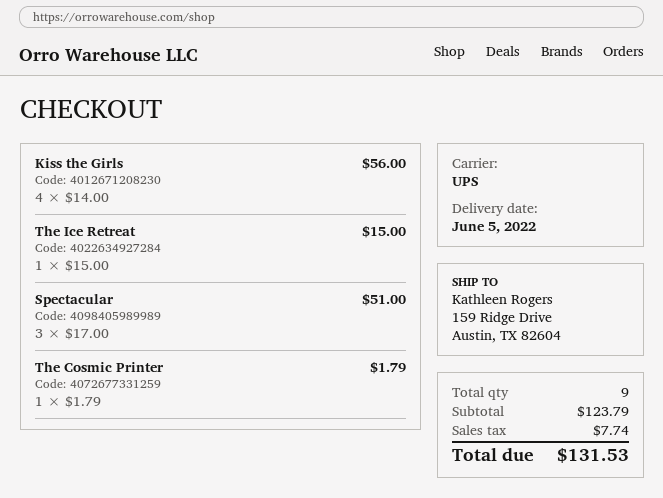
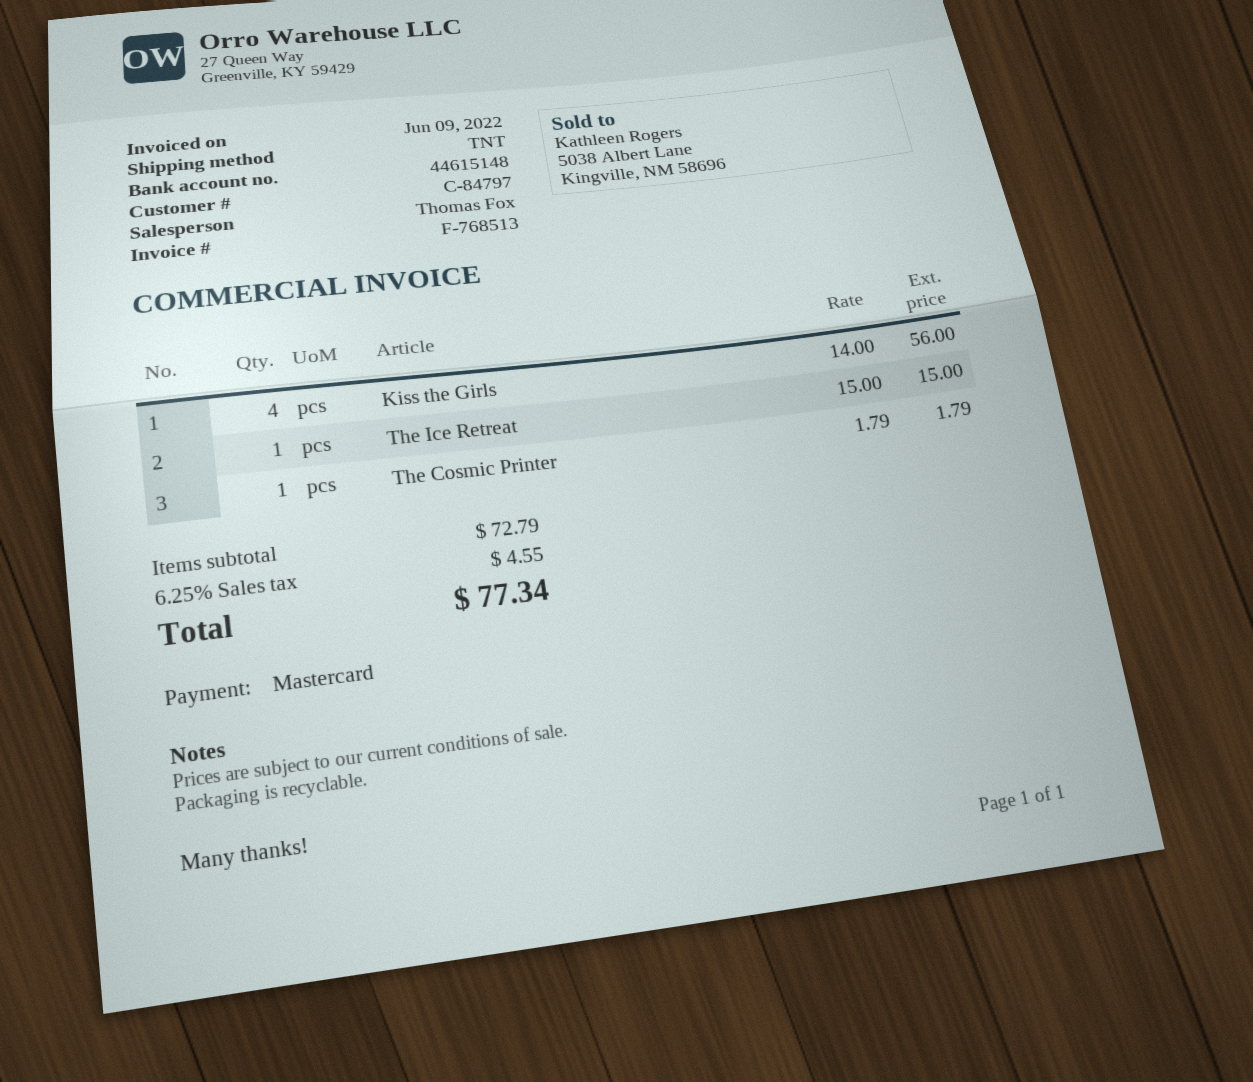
shipping method: UPS -> TNT
Spectacular: 3 x 17.00 = 51.00 -> none
subtotal: 123.79 -> 72.79
tax: 7.74 -> 4.55
total: 131.53 -> 77.34

